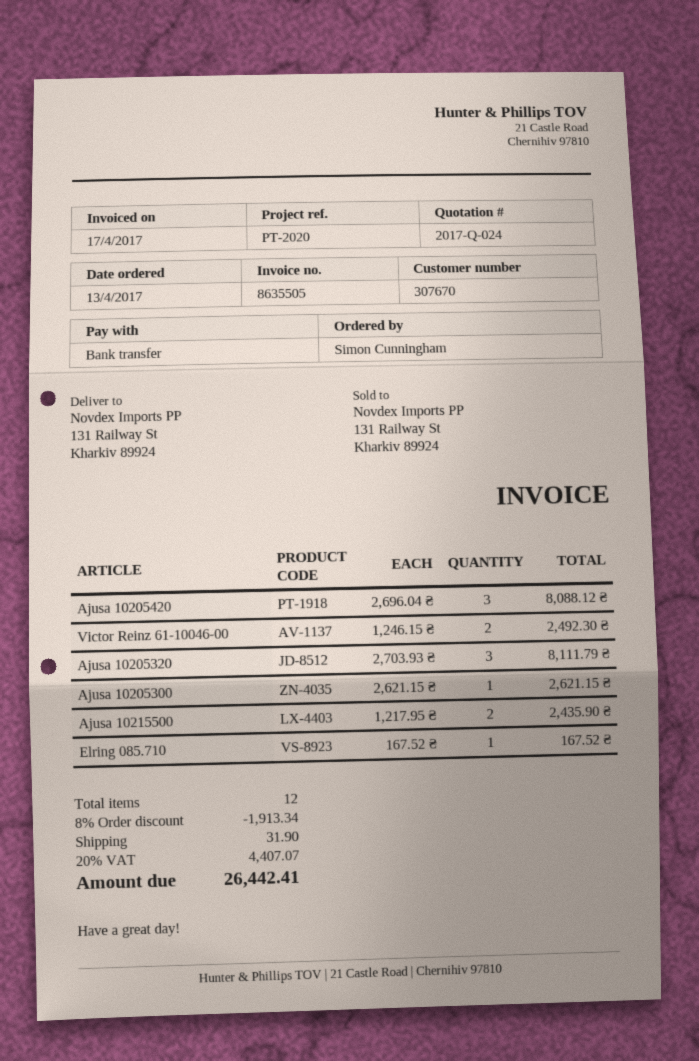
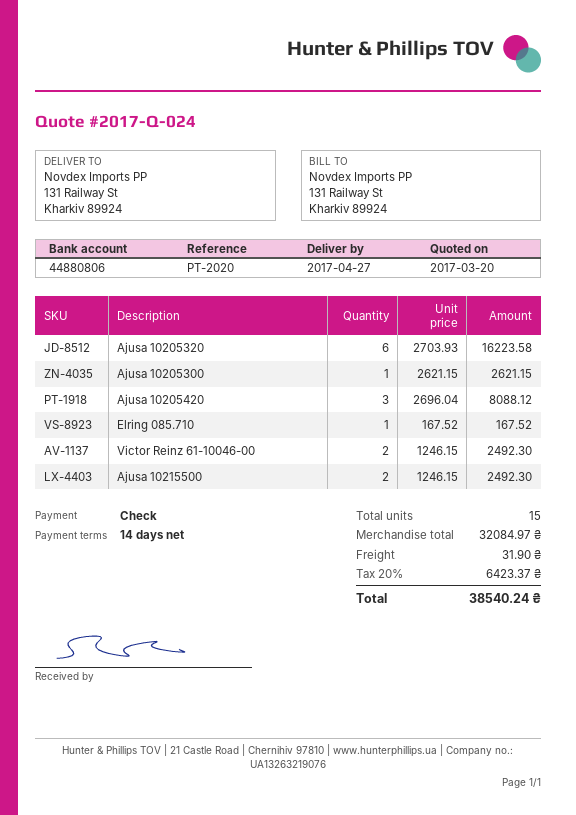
payment method: bank transfer -> cheque
Ajusa 10205320: 3 x 2703.93 = 8111.79 -> 6 x 2703.93 = 16223.58
Ajusa 10215500: 2 x 1217.95 = 2435.90 -> 2 x 1246.15 = 2492.30
total quantity: 12 -> 15
discount: 8% = 1913.34 -> none
tax: 20% = 4407.07 -> 20% = 6423.37
total: 26442.41 -> 38540.24

